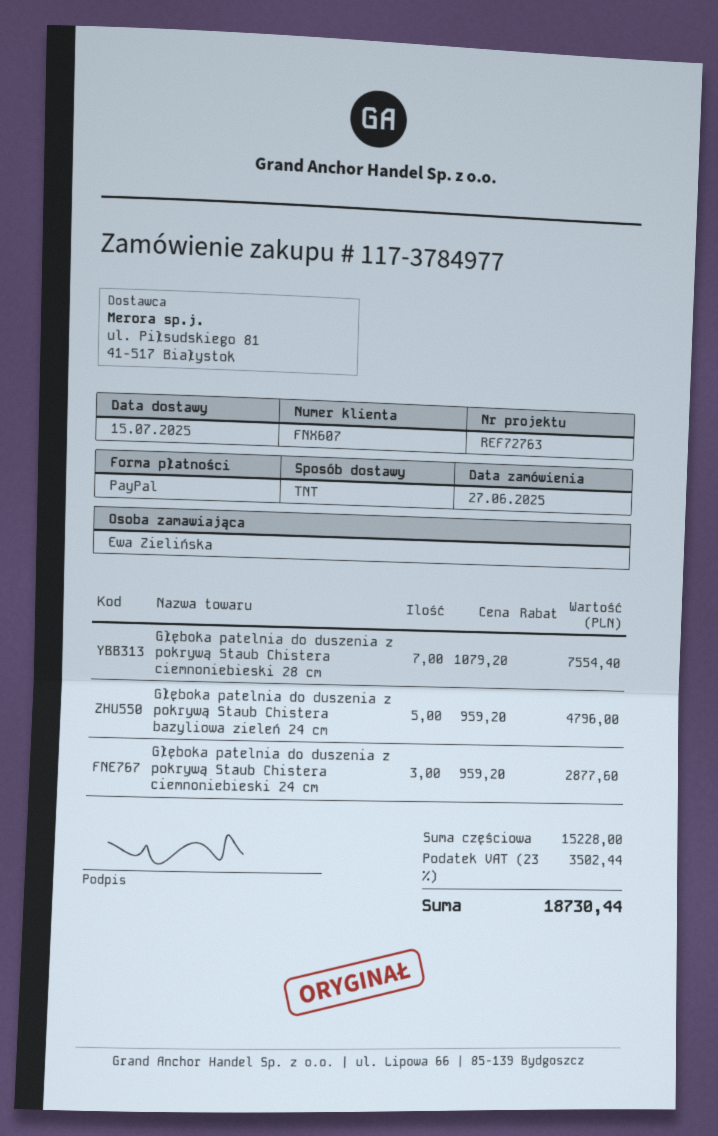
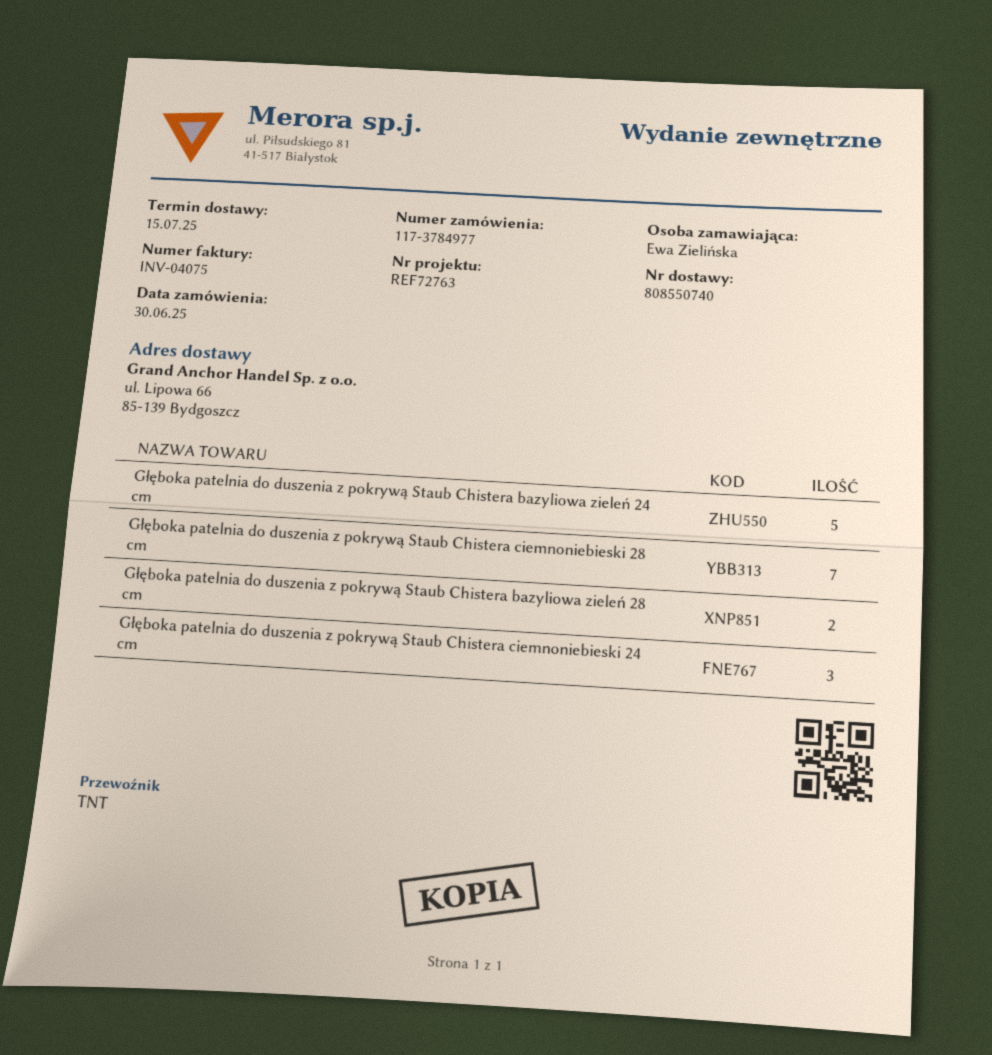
order date: 2025-06-27 -> 2025-06-30
Głęboka patelnia do duszenia z pokrywą Staub Chistera bazyliowa zieleń 28 cm: none -> 2

